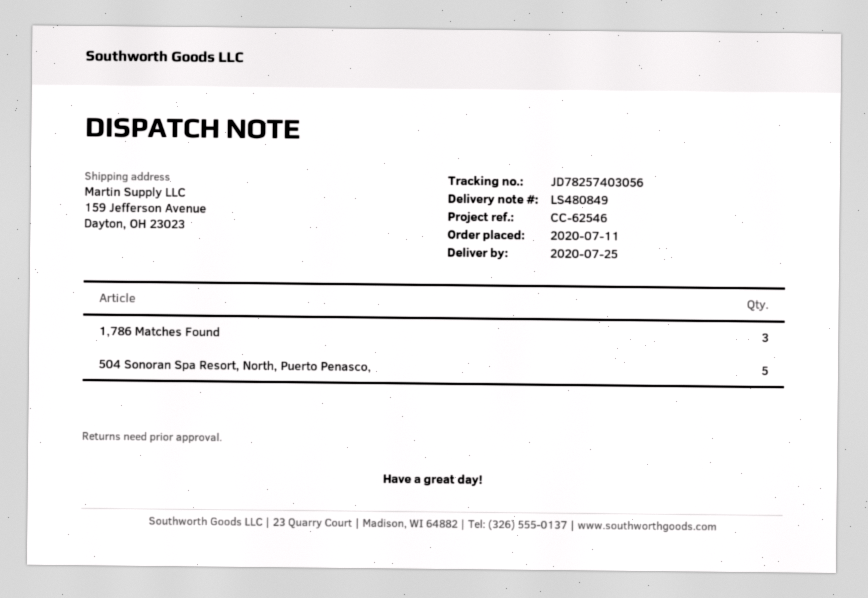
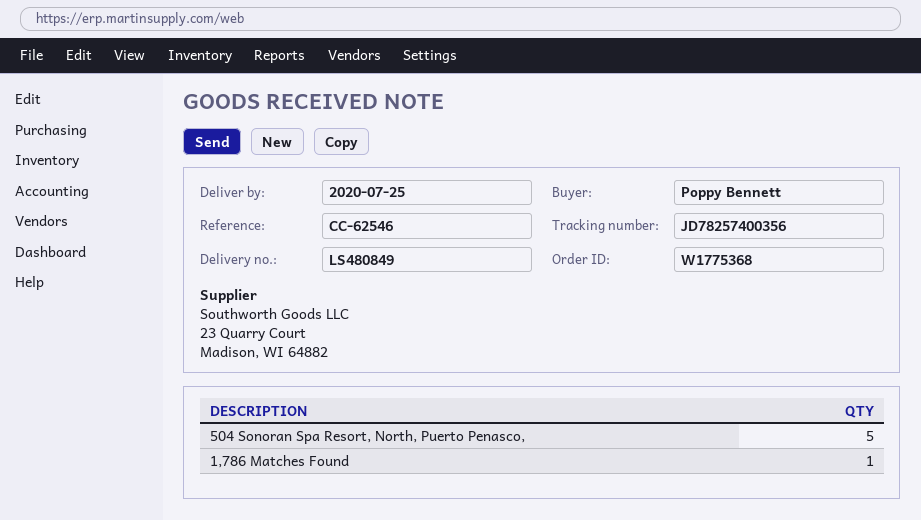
tracking number: JD78257403056 -> JD78257400356
1,786 Matches Found: 3 -> 1

